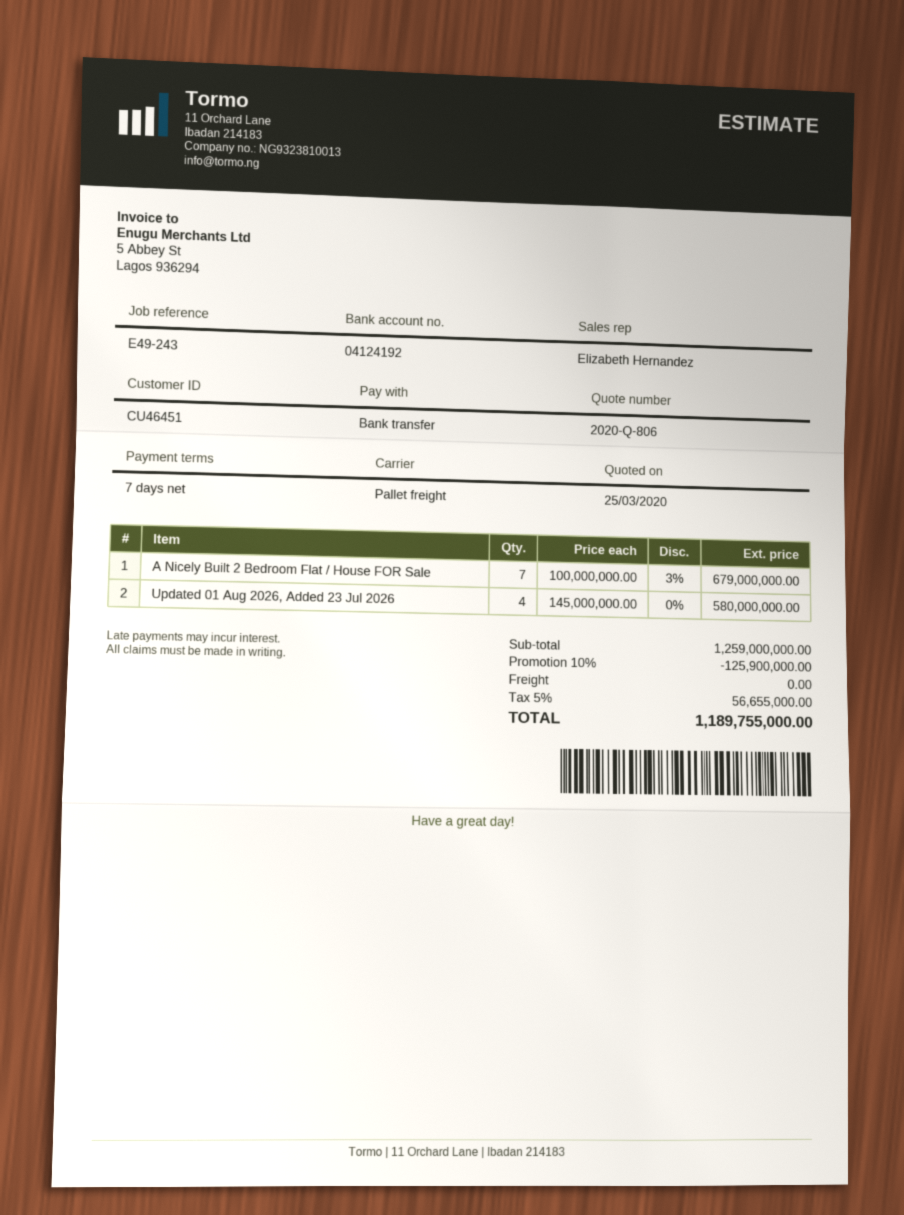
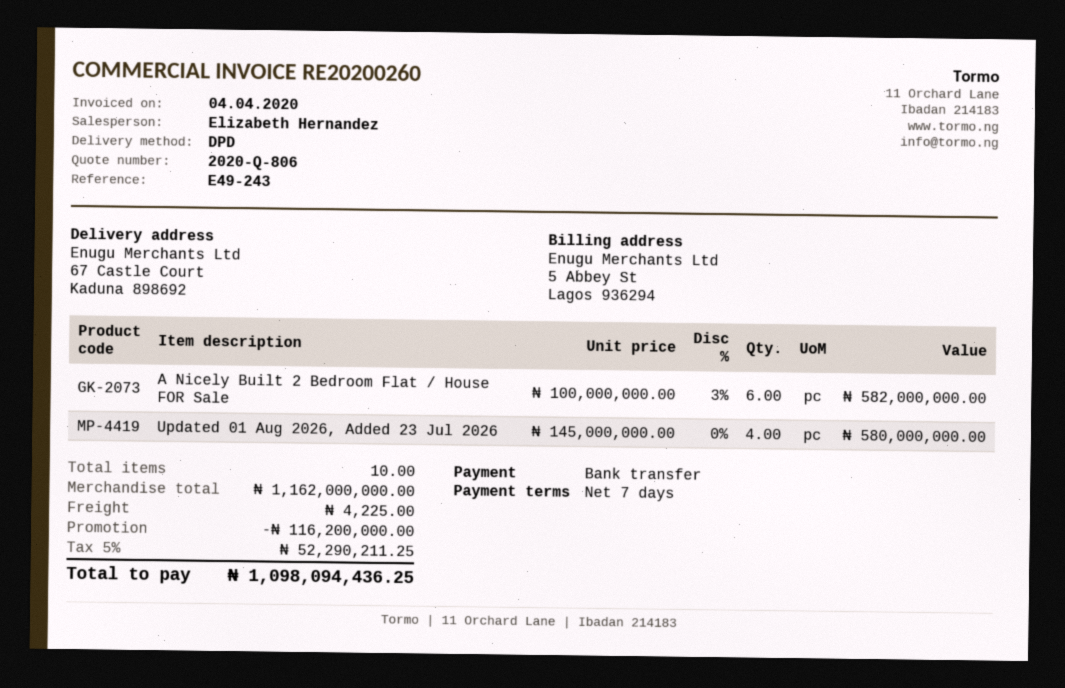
shipping method: pallet freight -> DPD
A Nicely Built 2 Bedroom Flat / House FOR Sale: 7 x 100000000.00 - 3% = 679000000.00 -> 6 x 100000000.00 - 3% = 582000000.00
subtotal: 1259000000.00 -> 1162000000.00
discount: 125900000.00 -> 116200000.00
shipping: 0.00 -> 4225.00
tax: 5% = 56655000.00 -> 5% = 52290211.25
total: 1189755000.00 -> 1098094436.25

